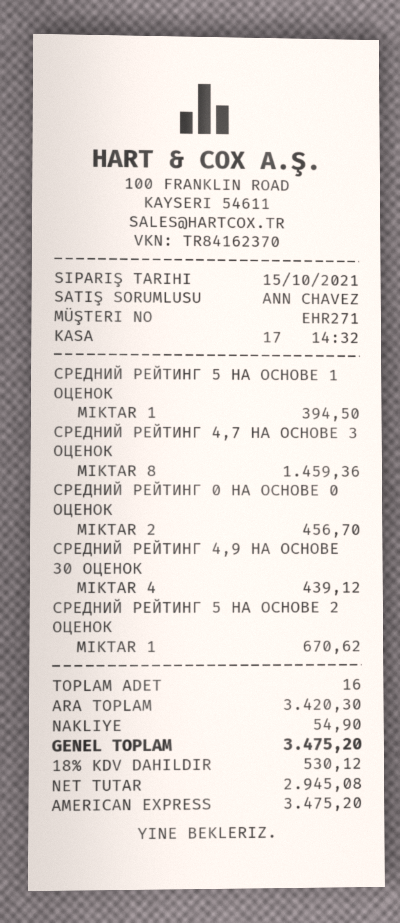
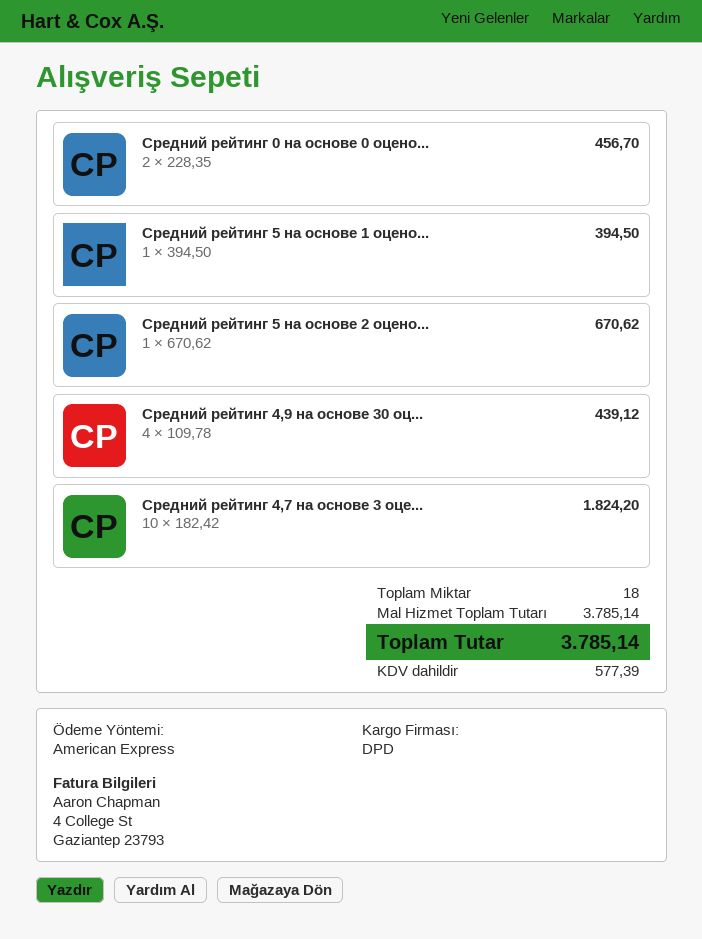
СРЕДНИЙ РЕЙТИНГ 4,7 НА ОСНОВЕ 3 ОЦЕНОК: 8 for 1459.36 -> 10 for 1824.20
total quantity: 16 -> 18
subtotal: 3420.30 -> 3785.14
shipping: 54.90 -> none
tax: 530.12 -> 577.39
total: 3475.20 -> 3785.14

